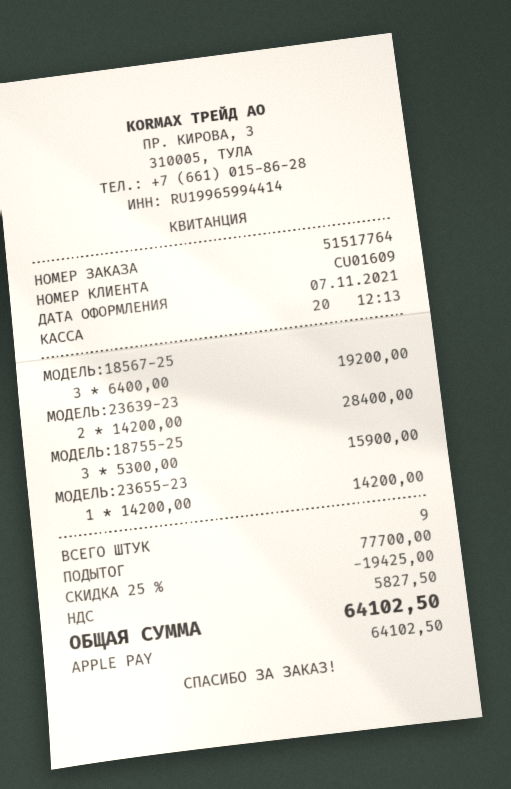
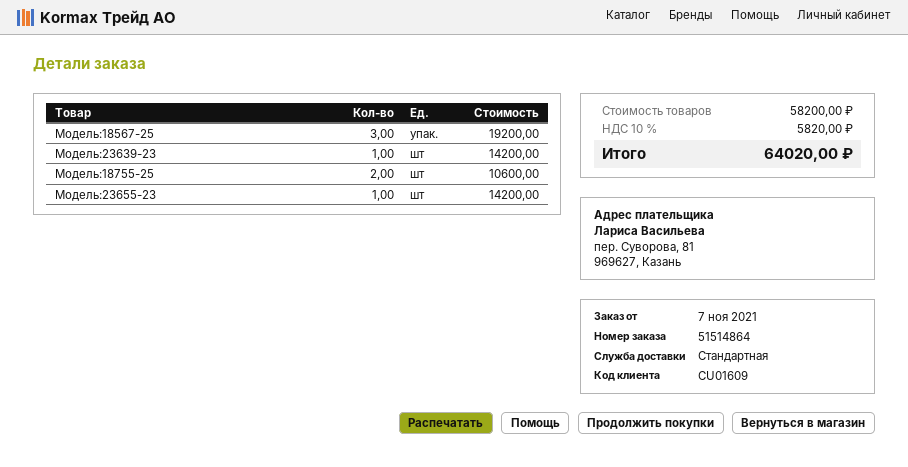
order number: 51517764 -> 51514864
МОДЕЛЬ:23639-23: 2 for 28400.00 -> 1 for 14200.00
МОДЕЛЬ:18755-25: 3 for 15900.00 -> 2 for 10600.00
subtotal: 77700.00 -> 58200.00
discount: 25% = 19425.00 -> none
tax: 5827.50 -> 5820.00
total: 64102.50 -> 64020.00

